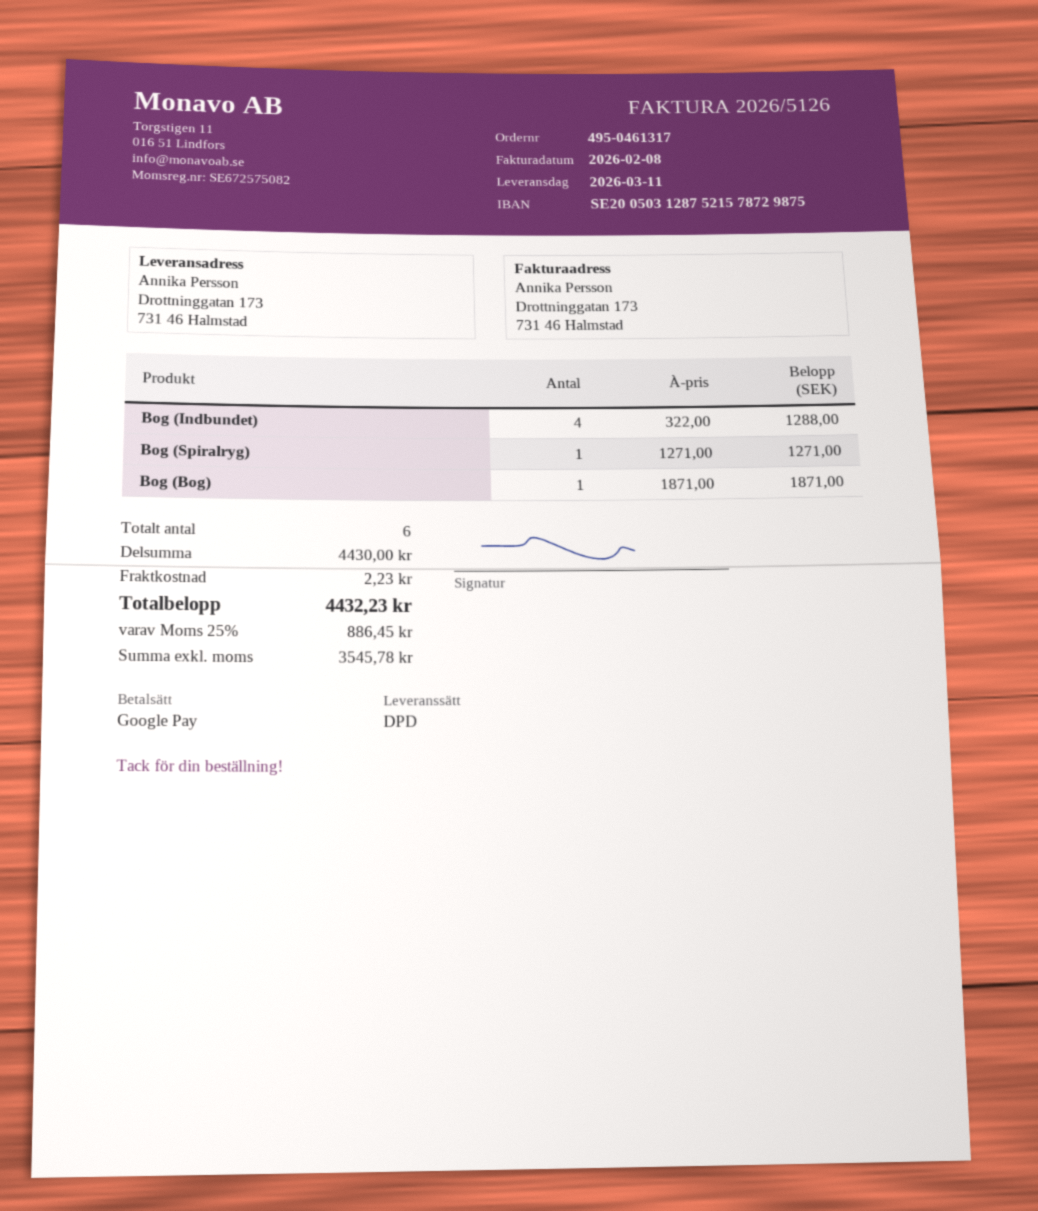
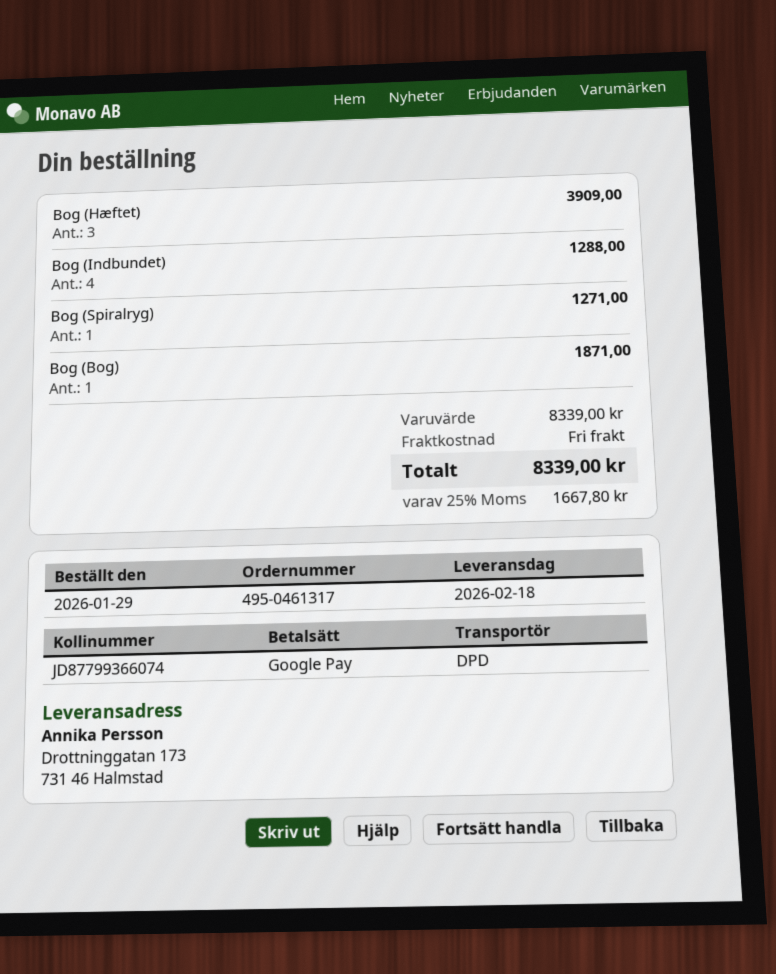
delivery date: 2026-03-11 -> 2026-02-18
Bog (Hæftet): none -> 3 for 3909.00
subtotal: 4430.00 -> 8339.00
shipping: 2.23 -> 0.00
tax: 25% = 886.45 -> 25% = 1667.80
total: 4432.23 -> 8339.00

